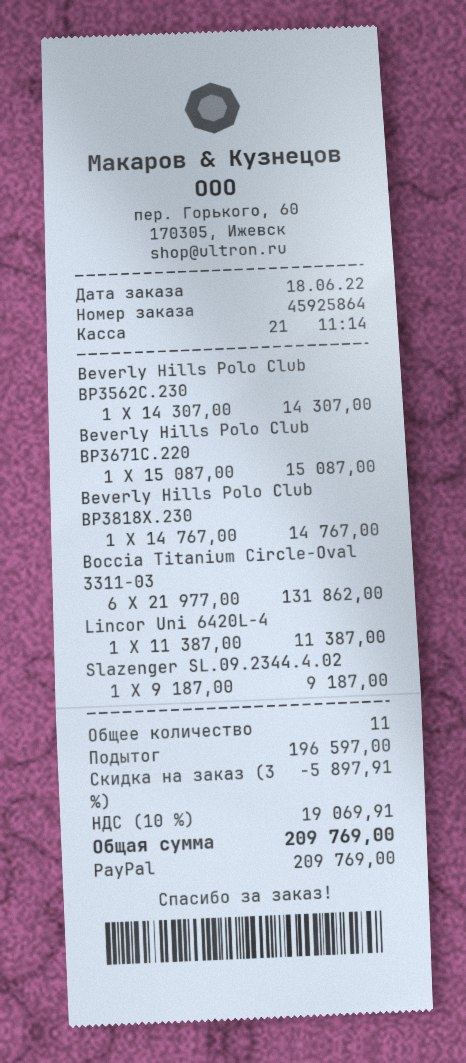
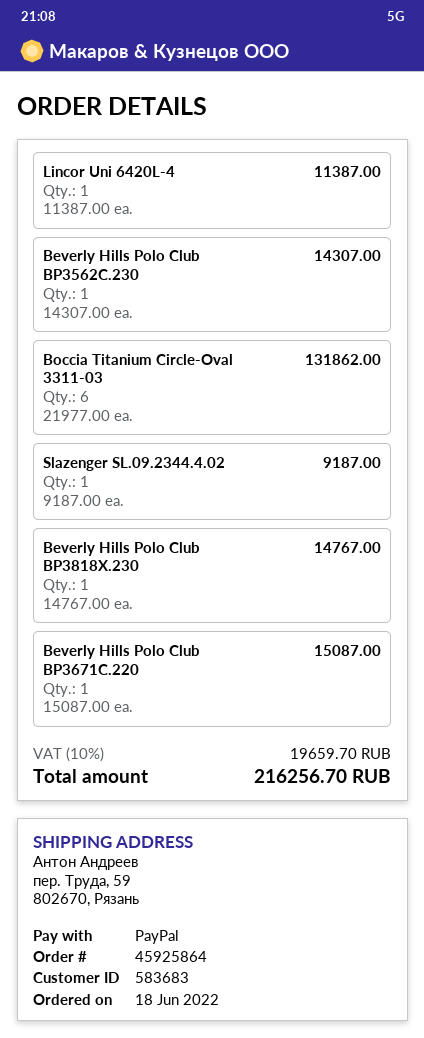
discount: 3% = 5897.91 -> none
tax: 10% = 19069.91 -> 10% = 19659.70
total: 209769.00 -> 216256.70

